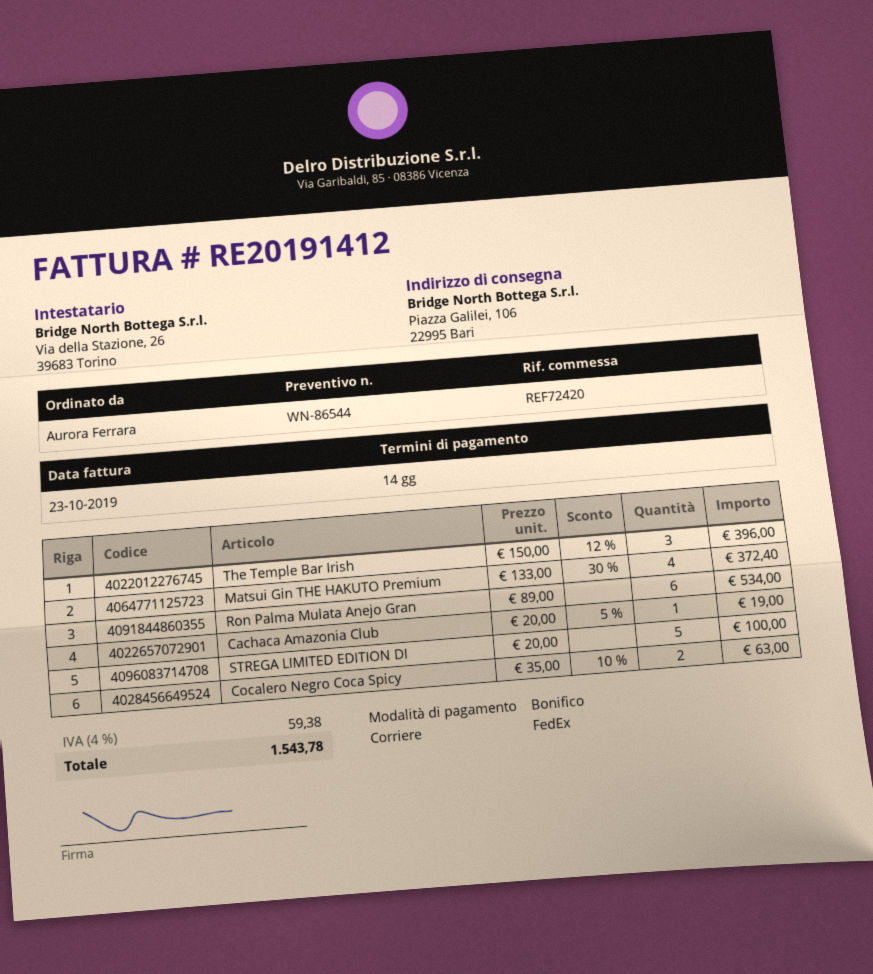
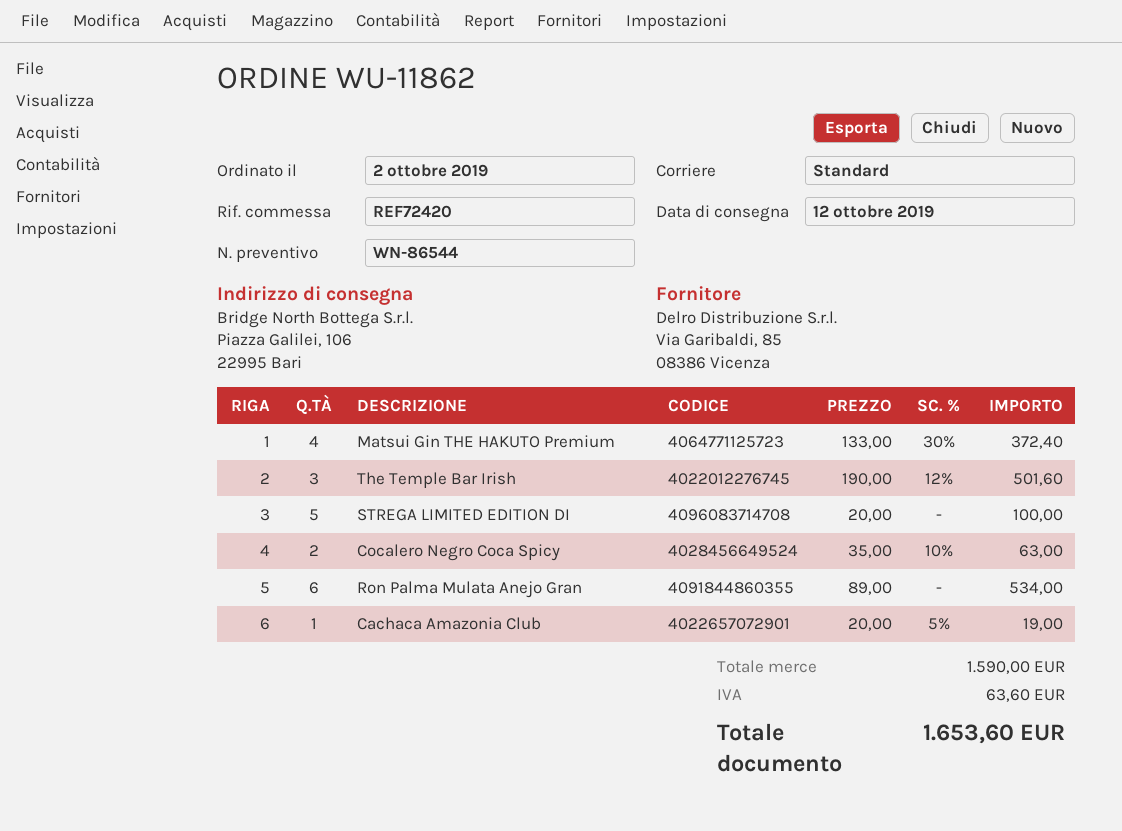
shipping method: FedEx -> standard
The Temple Bar Irish: 3 x 150.00 - 12% = 396.00 -> 3 x 190.00 - 12% = 501.60
tax: 59.38 -> 63.60
total: 1543.78 -> 1653.60

